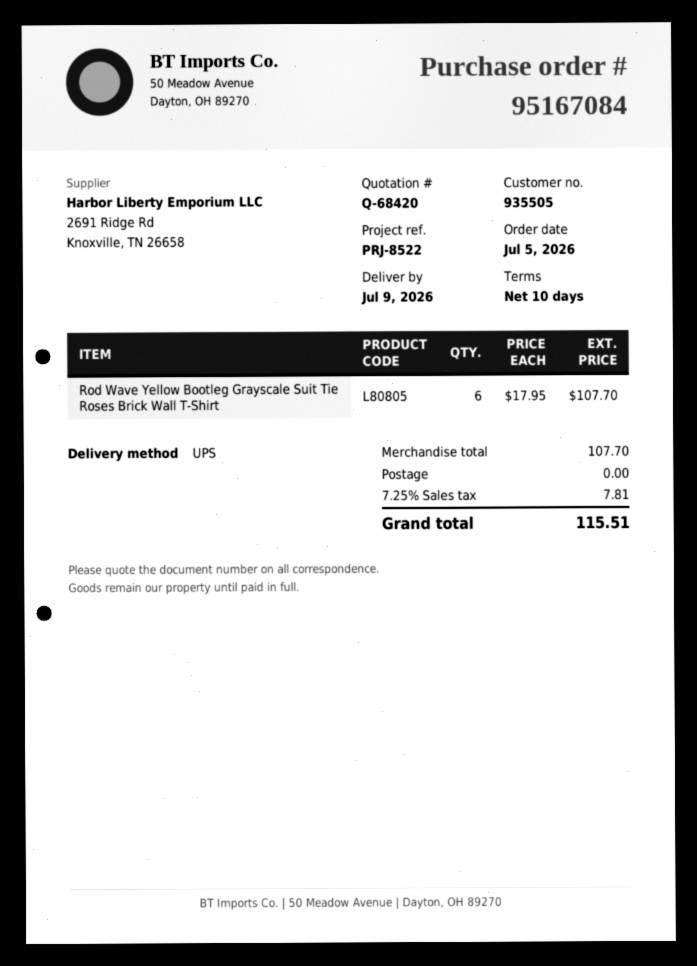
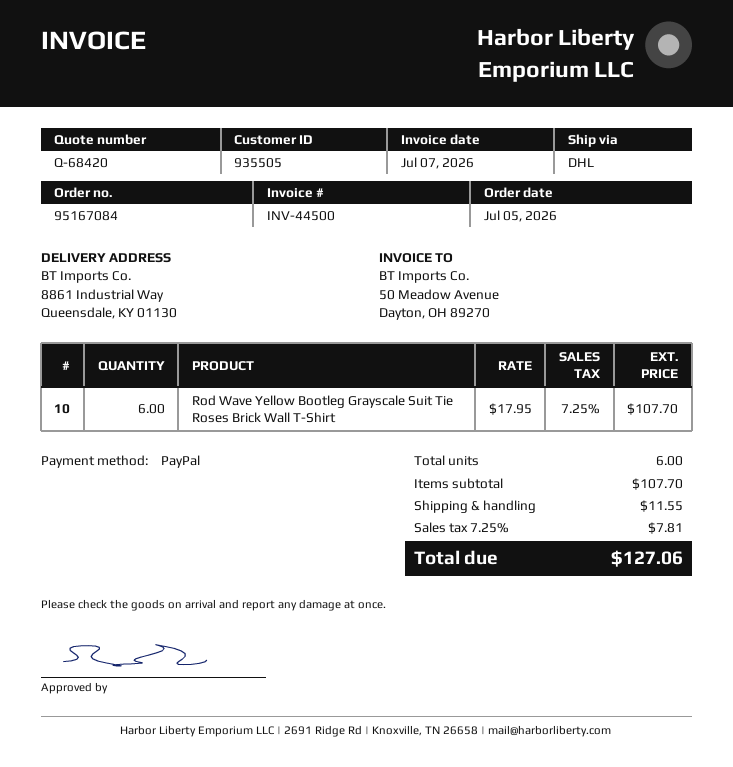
shipping method: UPS -> DHL
shipping: 0.00 -> 11.55
total: 115.51 -> 127.06

